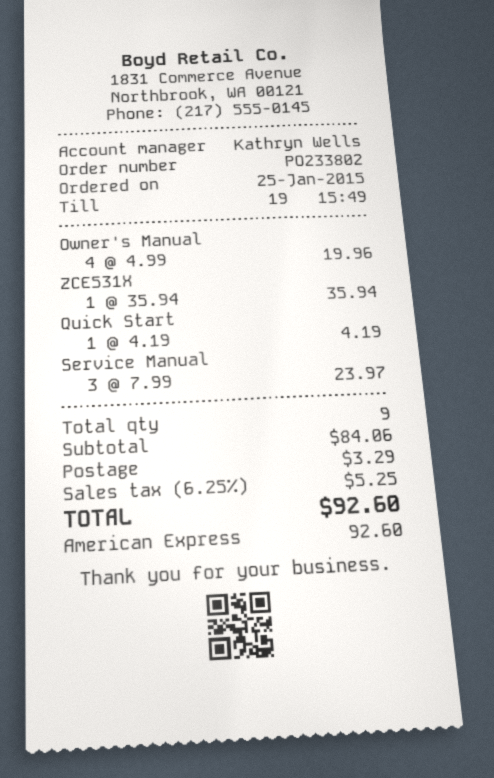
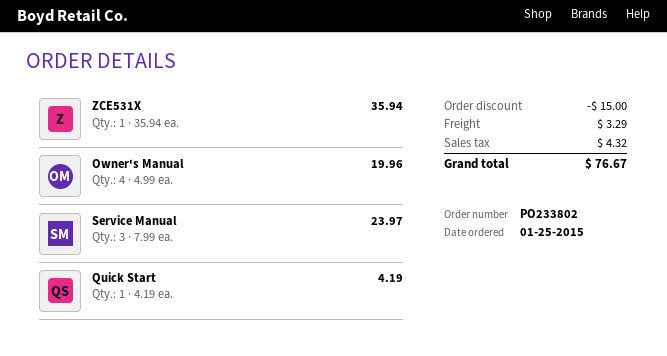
discount: none -> 15.00
tax: 5.25 -> 4.32
total: 92.60 -> 76.67

